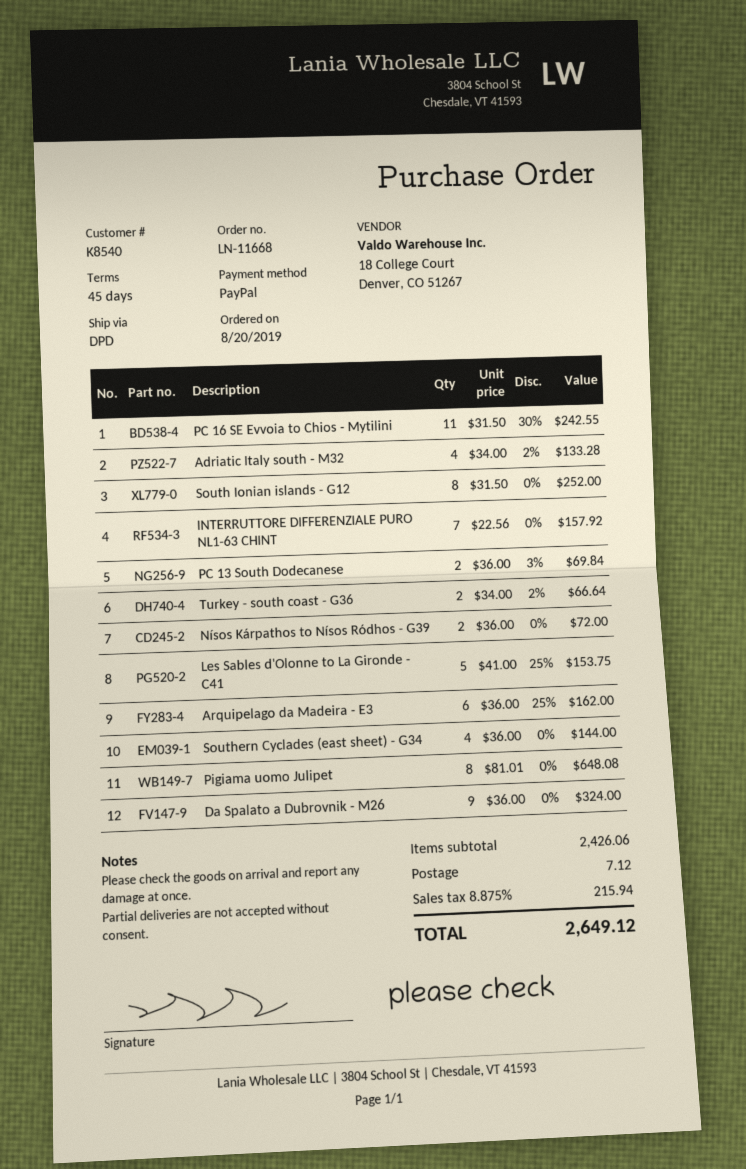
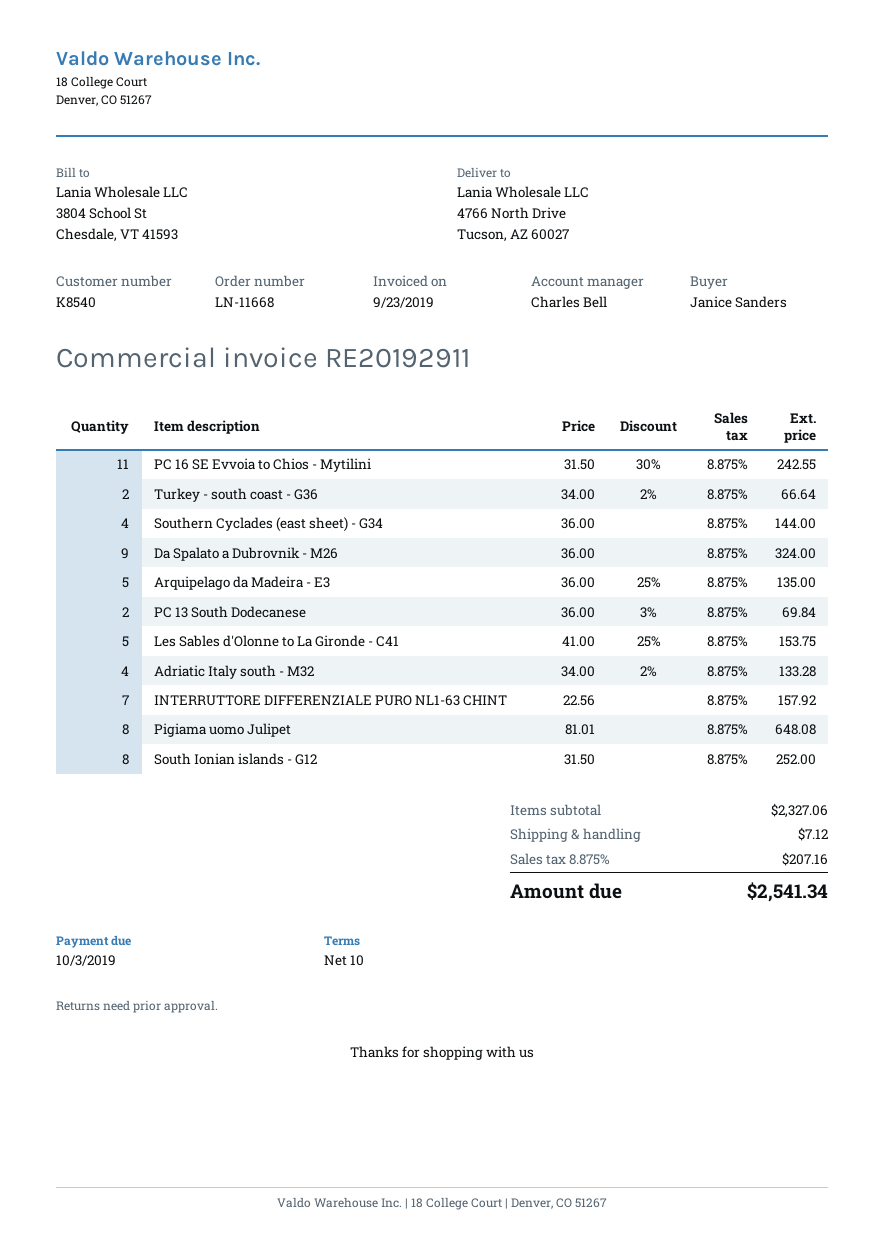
payment terms: 45 days -> 10 days
Nísos Kárpathos to Nísos Ródhos - G39: 2 x 36.00 = 72.00 -> none
Arquipelago da Madeira - E3: 6 x 36.00 - 25% = 162.00 -> 5 x 36.00 - 25% = 135.00
subtotal: 2426.06 -> 2327.06
tax: 8.875% = 215.94 -> 8.875% = 207.16
total: 2649.12 -> 2541.34

